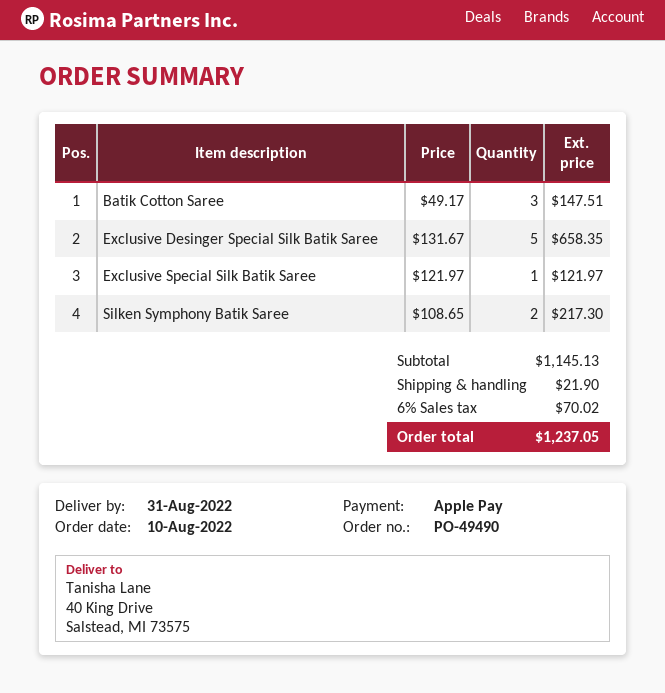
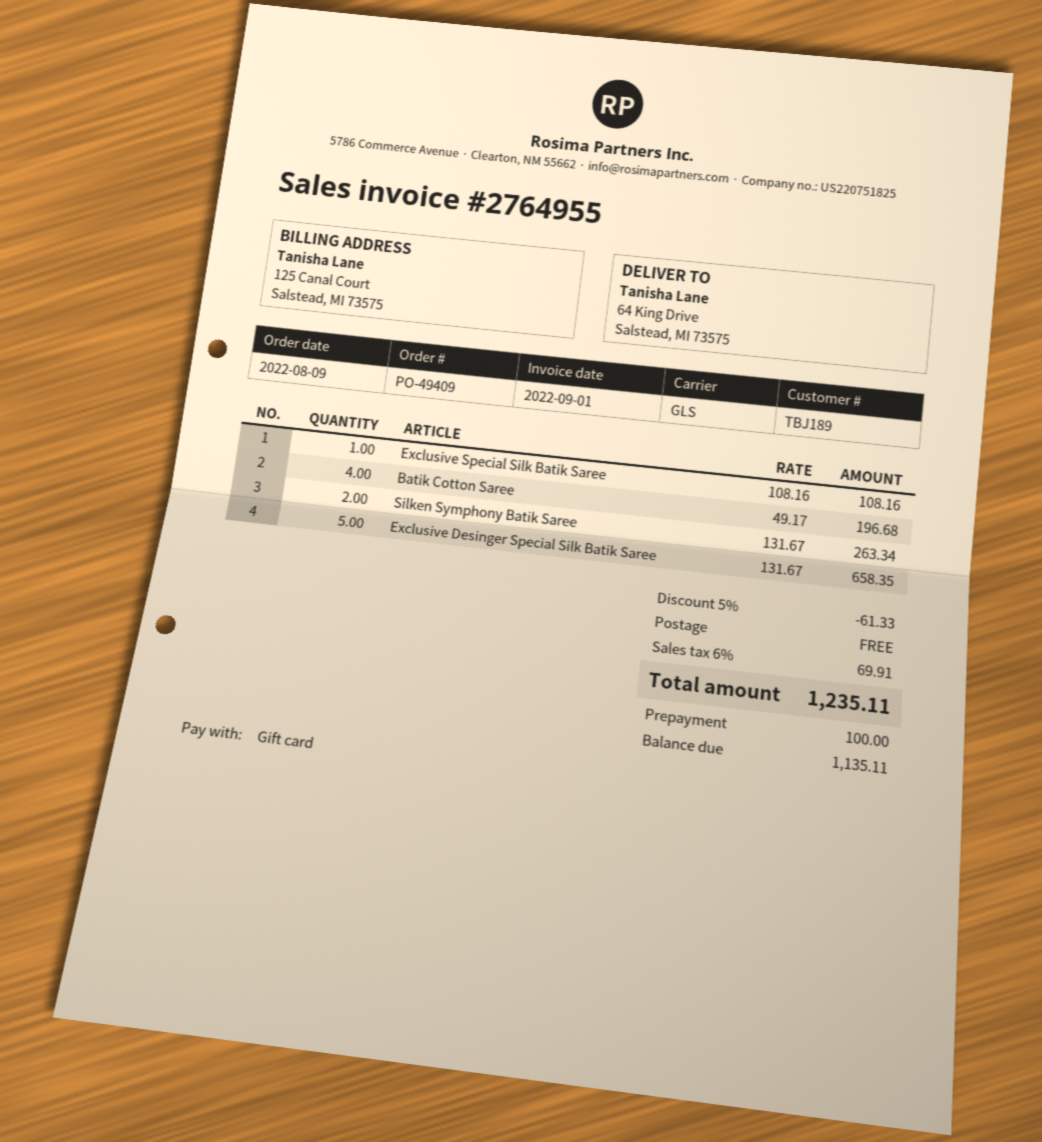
order number: PO-49490 -> PO-49409
order date: 2022-08-10 -> 2022-08-09
payment method: Apple Pay -> gift card
ship to: 40 King Drive, Salstead, MI 73575 -> 64 King Drive, Salstead, MI 73575
Batik Cotton Saree: 3 x 49.17 = 147.51 -> 4 x 49.17 = 196.68
Exclusive Special Silk Batik Saree: 1 x 121.97 = 121.97 -> 1 x 108.16 = 108.16
Silken Symphony Batik Saree: 2 x 108.65 = 217.30 -> 2 x 131.67 = 263.34
discount: none -> 5% = 61.33
shipping: 21.90 -> 0.00
tax: 6% = 70.02 -> 6% = 69.91
total: 1237.05 -> 1235.11

